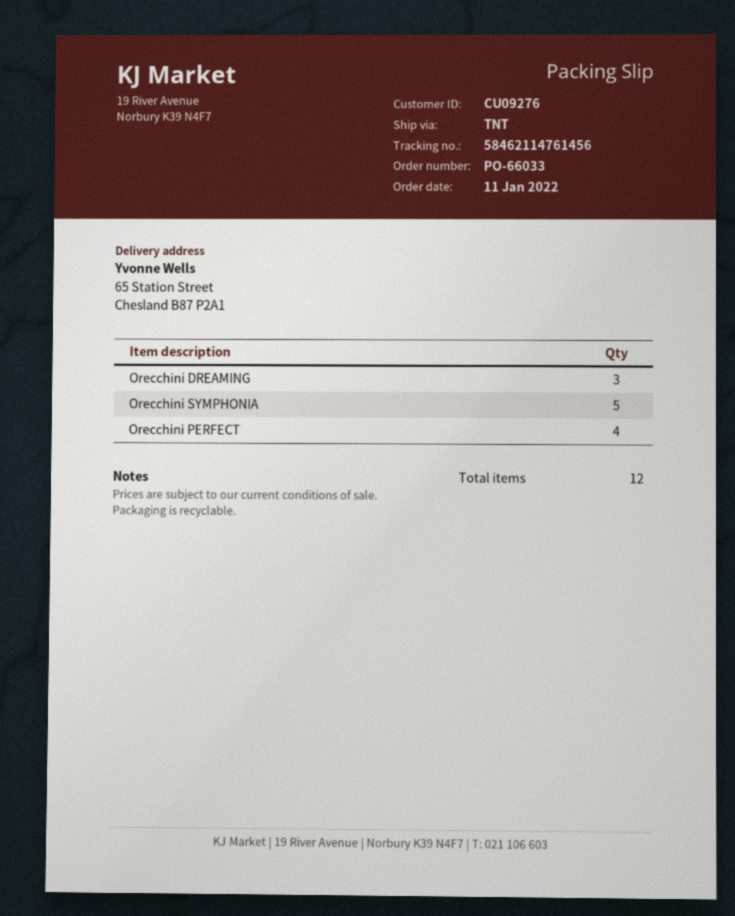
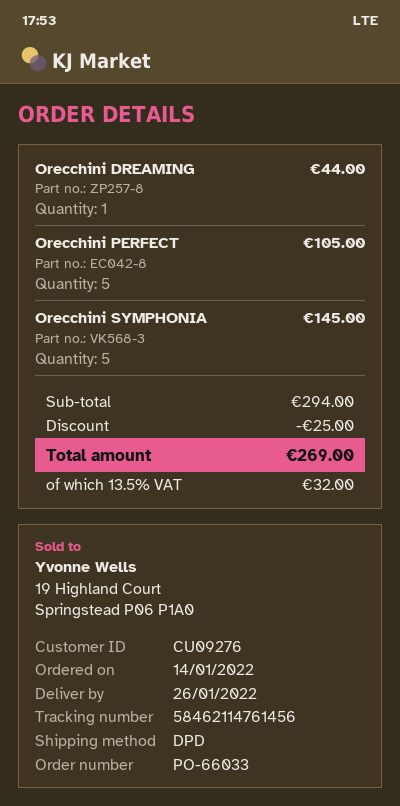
order date: 2022-01-11 -> 2022-01-14
shipping method: TNT -> DPD
Orecchini DREAMING: 3 -> 1
Orecchini PERFECT: 4 -> 5

